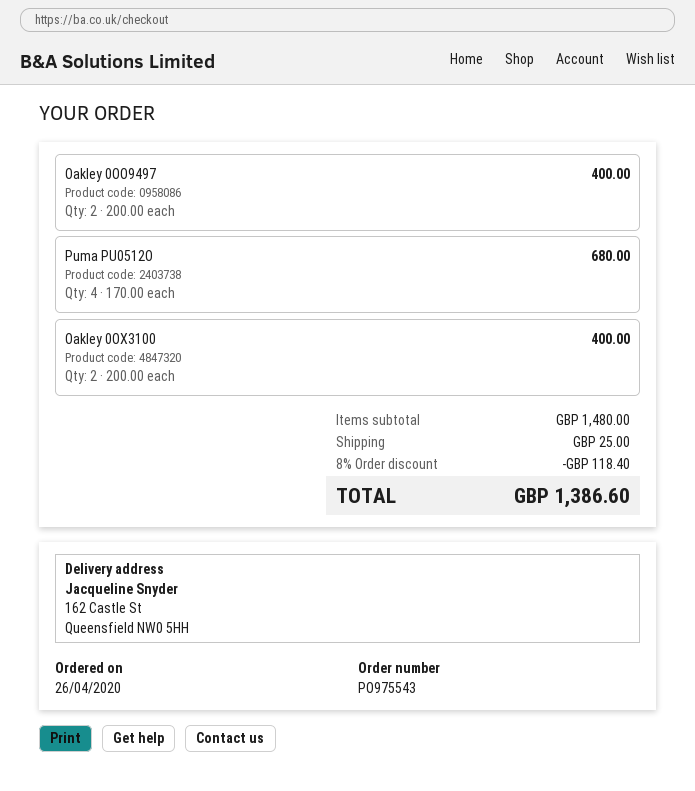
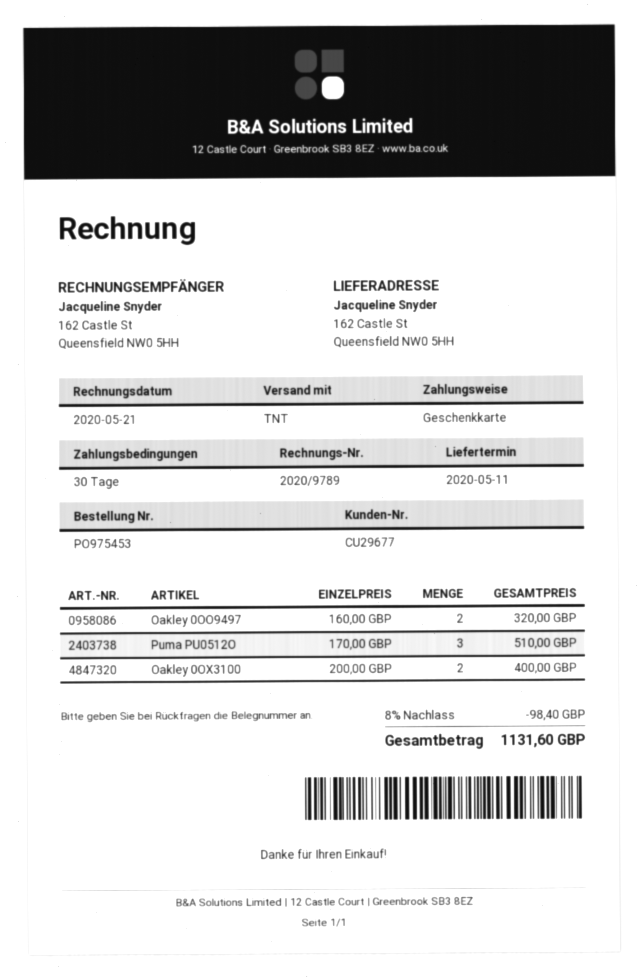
order number: PO975543 -> PO975453
Oakley 0OO9497: 2 x 200.00 = 400.00 -> 2 x 160.00 = 320.00
Puma PU0512O: 4 x 170.00 = 680.00 -> 3 x 170.00 = 510.00
discount: 8% = 118.40 -> 8% = 98.40
shipping: 25.00 -> none
total: 1386.60 -> 1131.60

